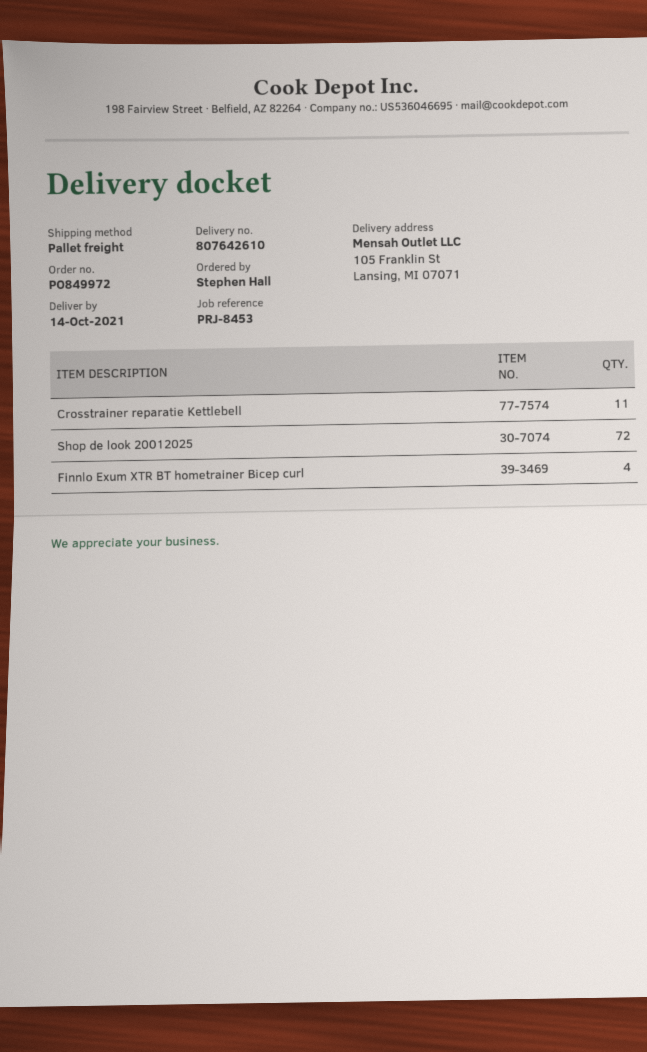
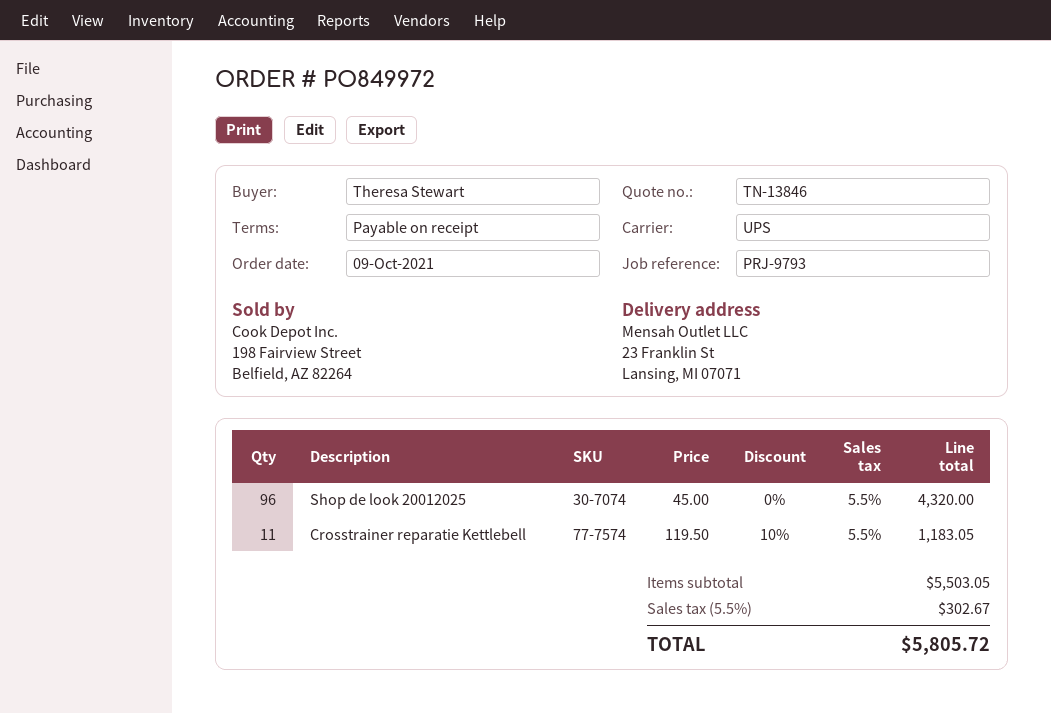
reference: PRJ-8453 -> PRJ-9793
ordered by: Stephen Hall -> Theresa Stewart
shipping method: pallet freight -> UPS
ship to: 105 Franklin St, Lansing, MI 07071 -> 23 Franklin St, Lansing, MI 07071
Shop de look 20012025: 72 -> 96
Finnlo Exum XTR BT hometrainer Bicep curl: 4 -> none

